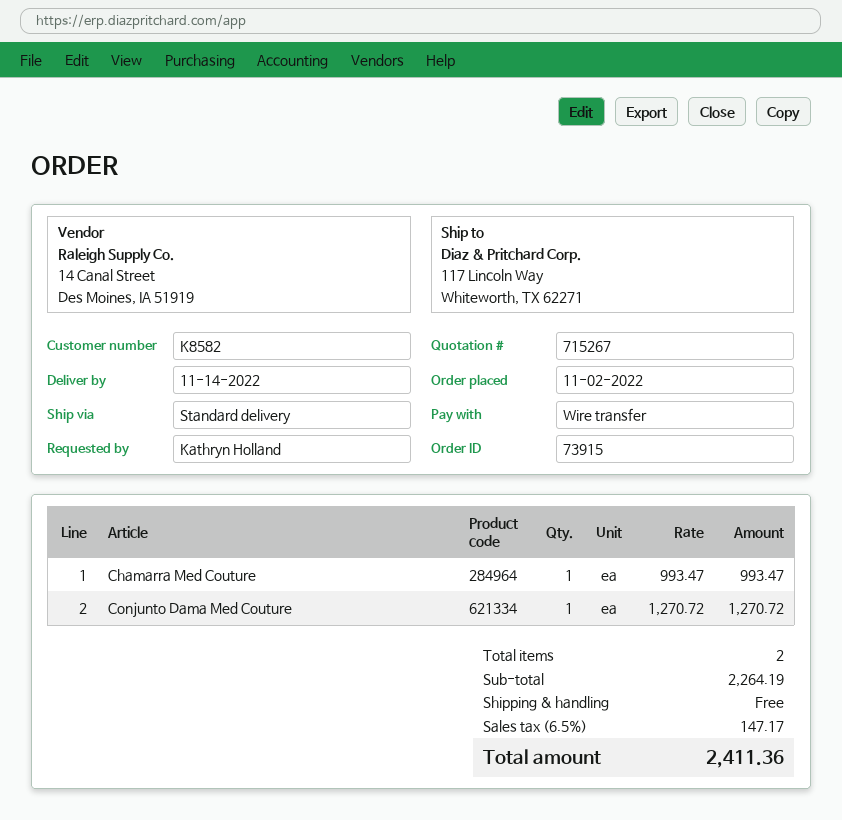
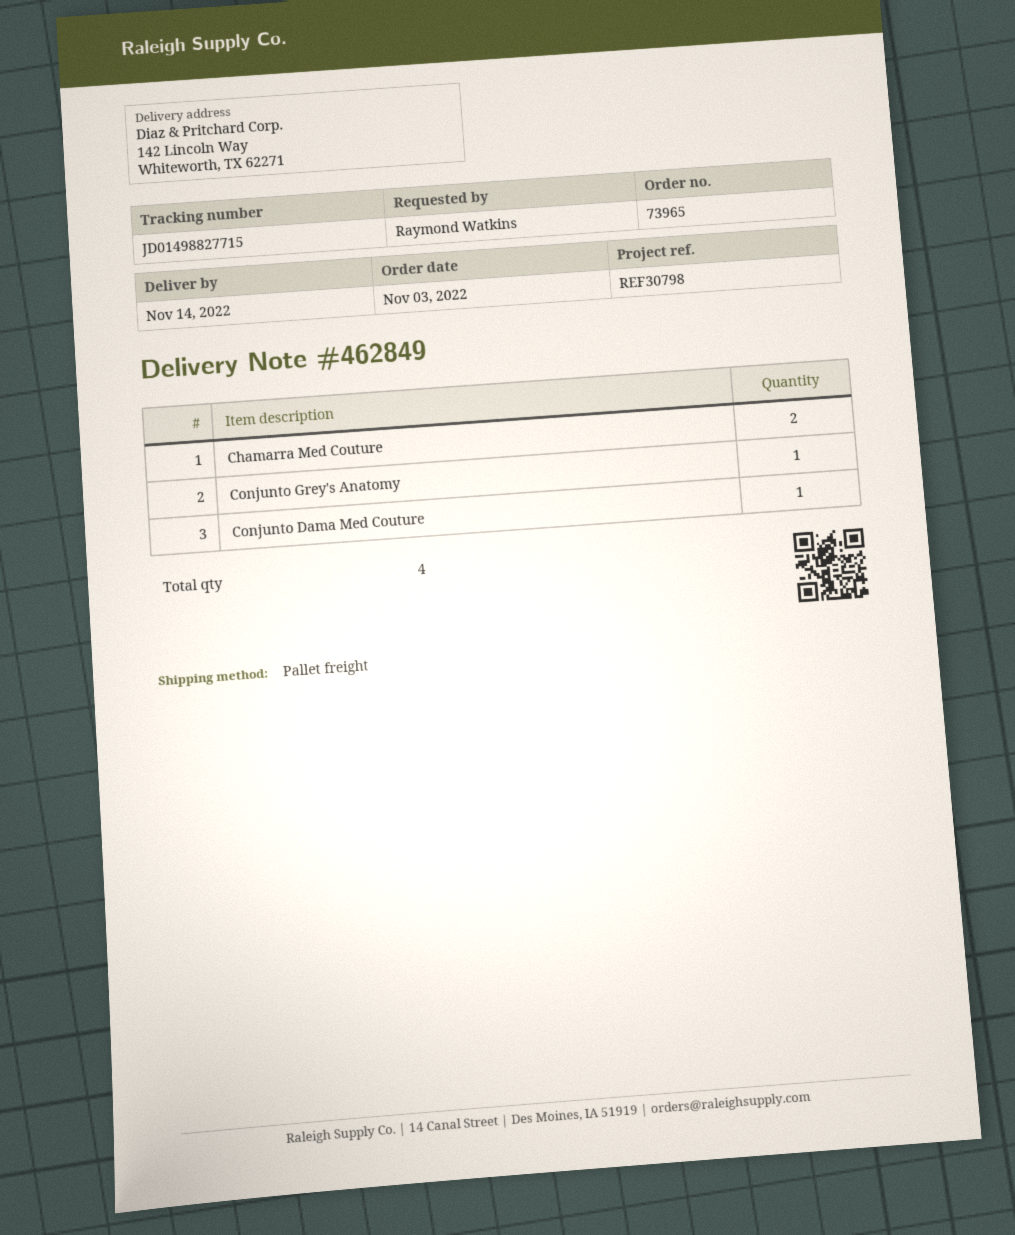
order number: 73915 -> 73965
order date: 2022-11-02 -> 2022-11-03
ordered by: Kathryn Holland -> Raymond Watkins
shipping method: standard -> pallet freight
ship to: 117 Lincoln Way, Whiteworth, TX 62271 -> 142 Lincoln Way, Whiteworth, TX 62271
Chamarra Med Couture: 1 -> 2
Conjunto Grey's Anatomy: none -> 1
total quantity: 2 -> 4

